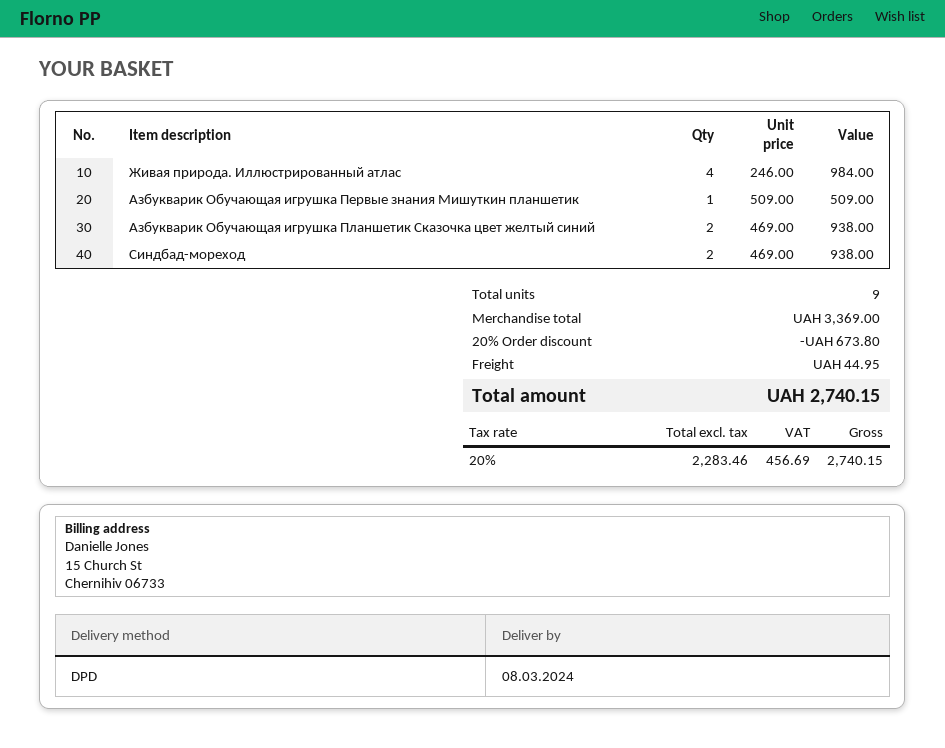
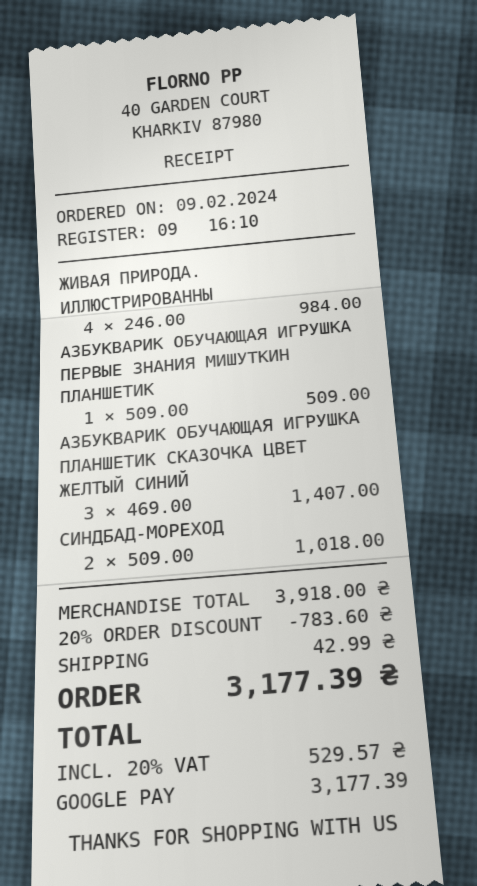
Азбукварик Обучающая игрушка Планшетик Сказочка цвет желтый синий: 2 x 469.00 = 938.00 -> 3 x 469.00 = 1407.00
Синдбад-мореход: 2 x 469.00 = 938.00 -> 2 x 509.00 = 1018.00
subtotal: 3369.00 -> 3918.00
discount: 20% = 673.80 -> 20% = 783.60
shipping: 44.95 -> 42.99
tax: 20% = 456.69 -> 20% = 529.57
total: 2740.15 -> 3177.39

